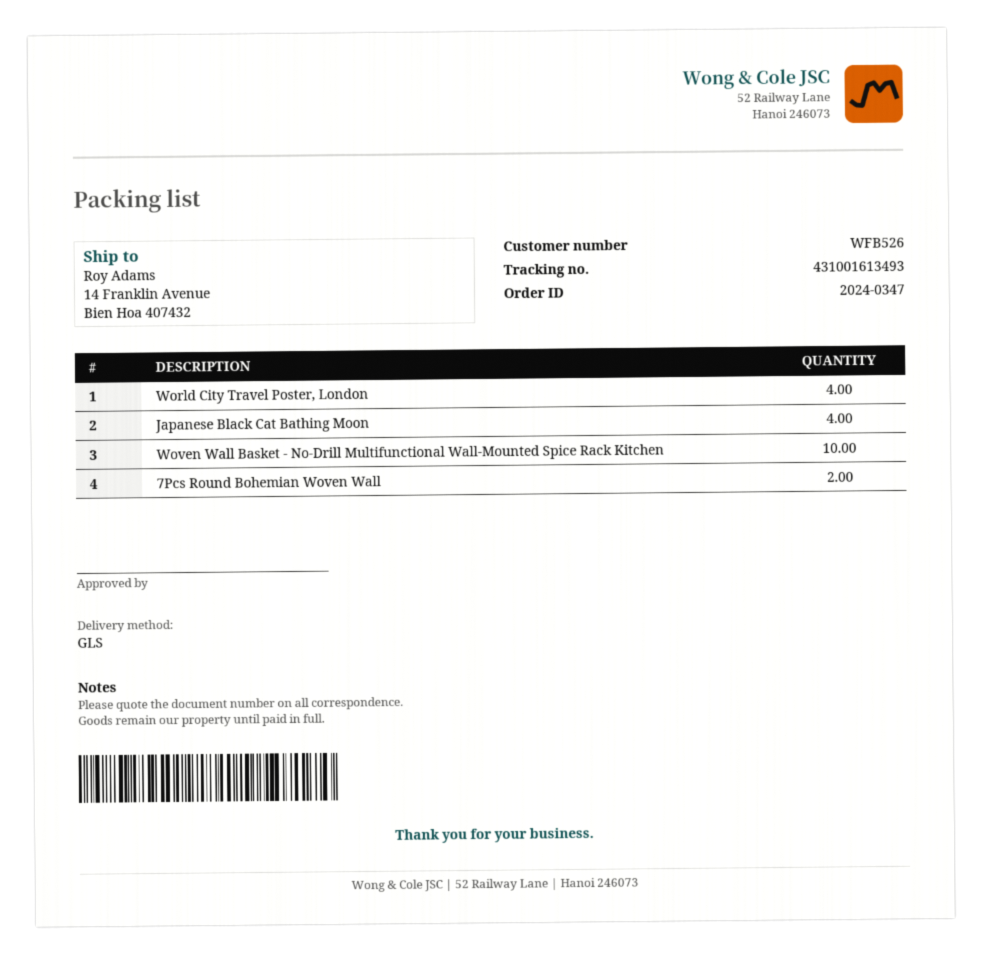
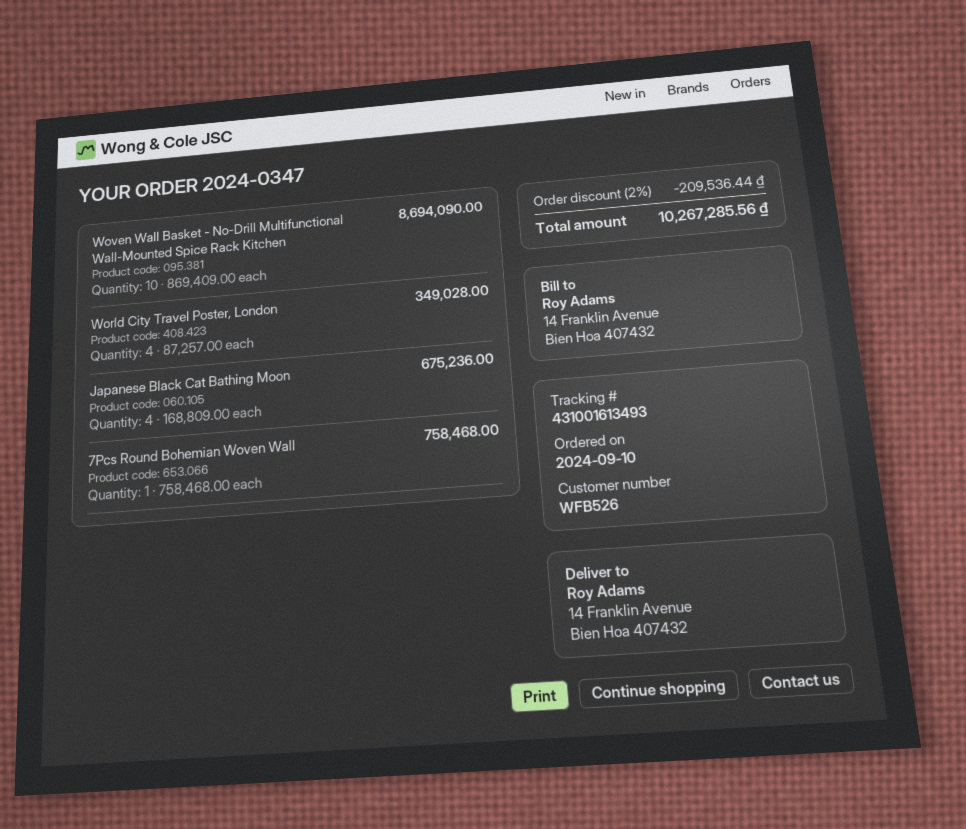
7Pcs Round Bohemian Woven Wall: 2 -> 1

